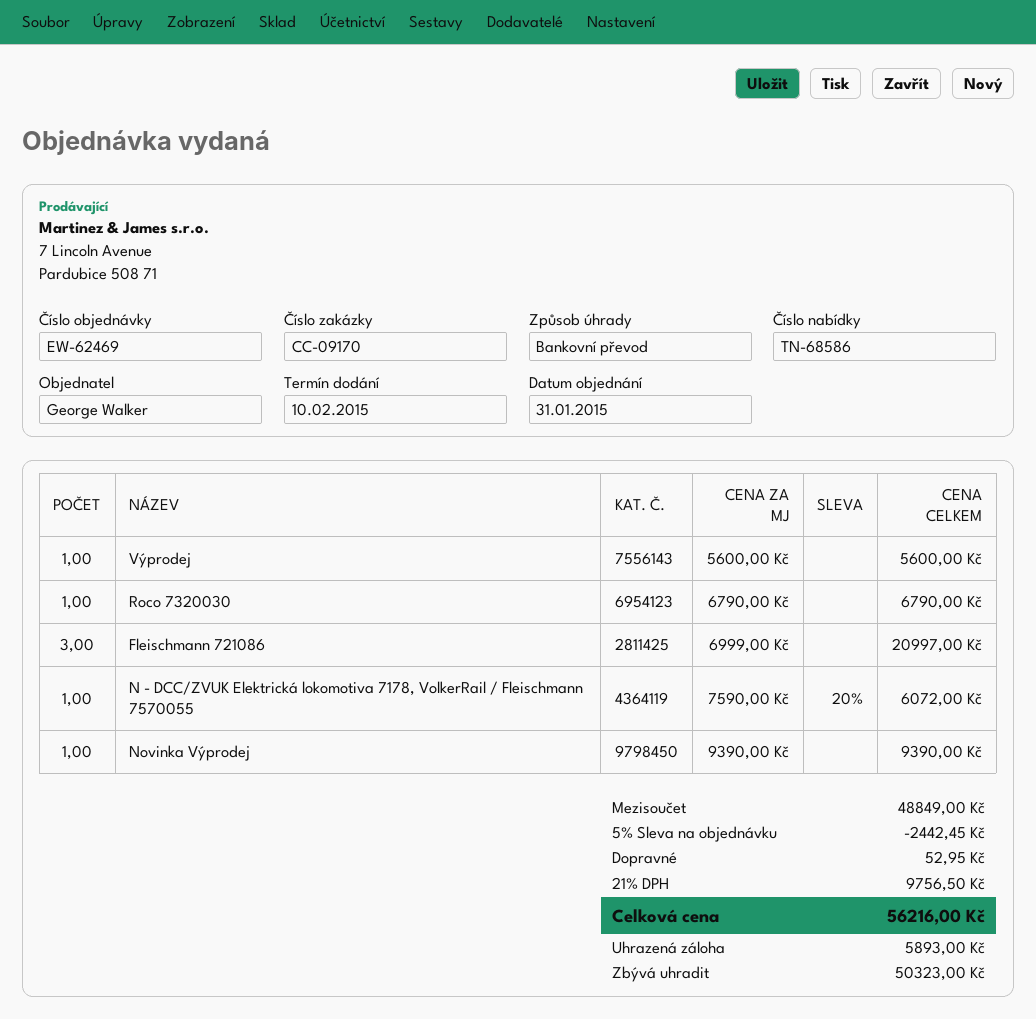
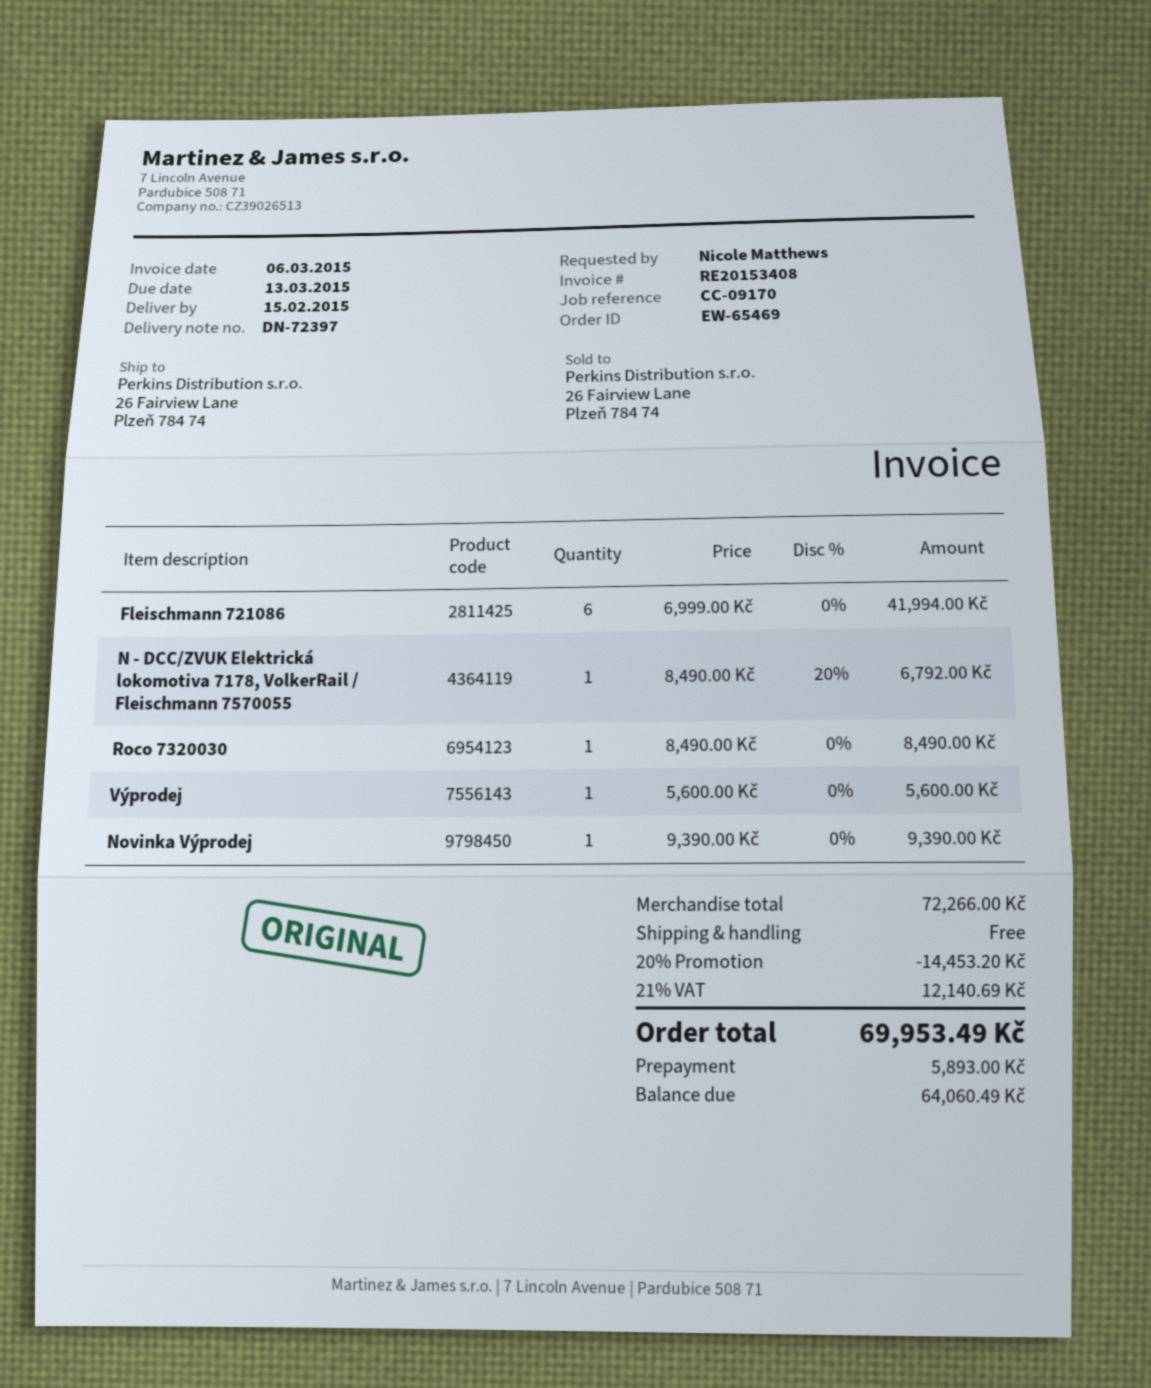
order number: EW-62469 -> EW-65469
delivery date: 2015-02-10 -> 2015-02-15
ordered by: George Walker -> Nicole Matthews
Roco 7320030: 1 x 6790.00 = 6790.00 -> 1 x 8490.00 = 8490.00
Fleischmann 721086: 3 x 6999.00 = 20997.00 -> 6 x 6999.00 = 41994.00
N - DCC/ZVUK Elektrická lokomotiva 7178, VolkerRail / Fleischmann 7570055: 1 x 7590.00 - 20% = 6072.00 -> 1 x 8490.00 - 20% = 6792.00
subtotal: 48849.00 -> 72266.00
discount: 5% = 2442.45 -> 20% = 14453.20
shipping: 52.95 -> 0.00
tax: 21% = 9756.50 -> 21% = 12140.69
total: 56216.00 -> 69953.49
balance: 50323.00 -> 64060.49

